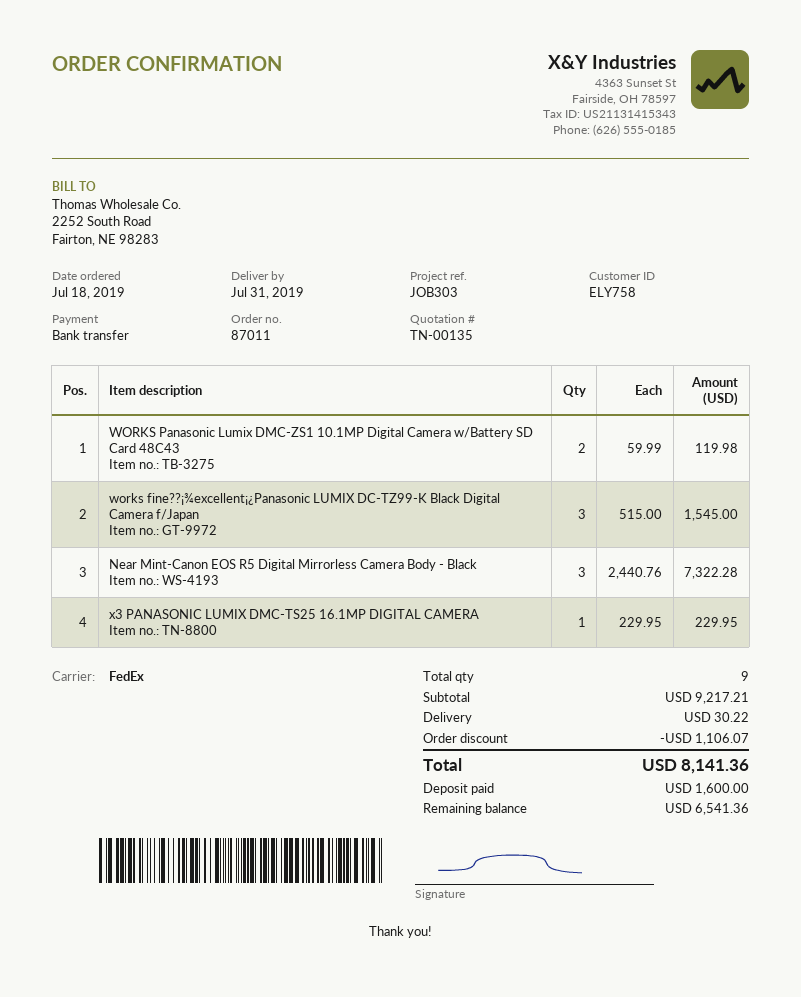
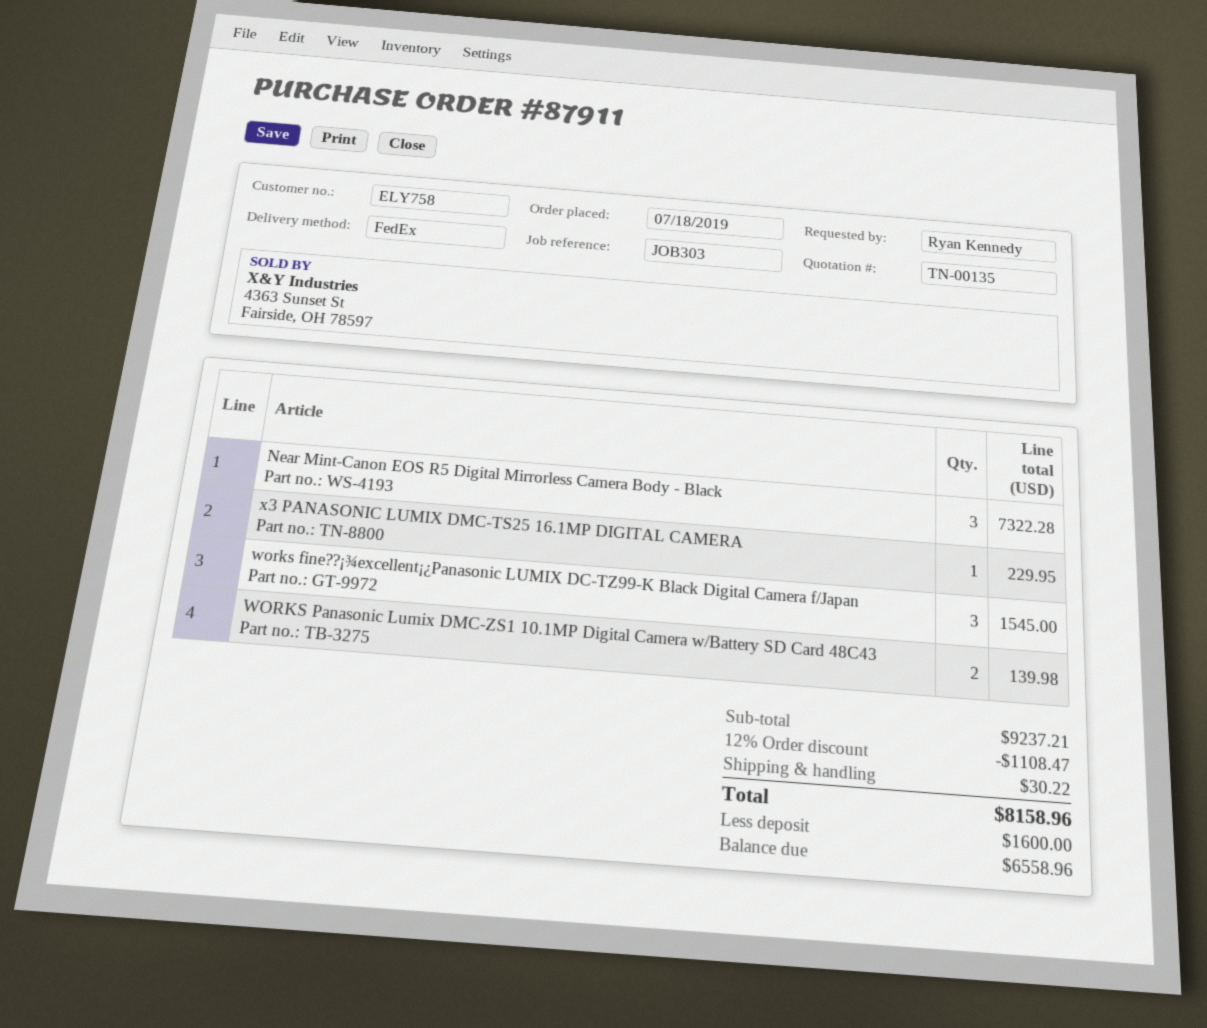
order number: 87011 -> 87911
WORKS Panasonic Lumix DMC-ZS1 10.1MP Digital Camera w/Battery SD Card 48C43: 2 for 119.98 -> 2 for 139.98
subtotal: 9217.21 -> 9237.21
discount: 1106.07 -> 1108.47
total: 8141.36 -> 8158.96
balance: 6541.36 -> 6558.96

